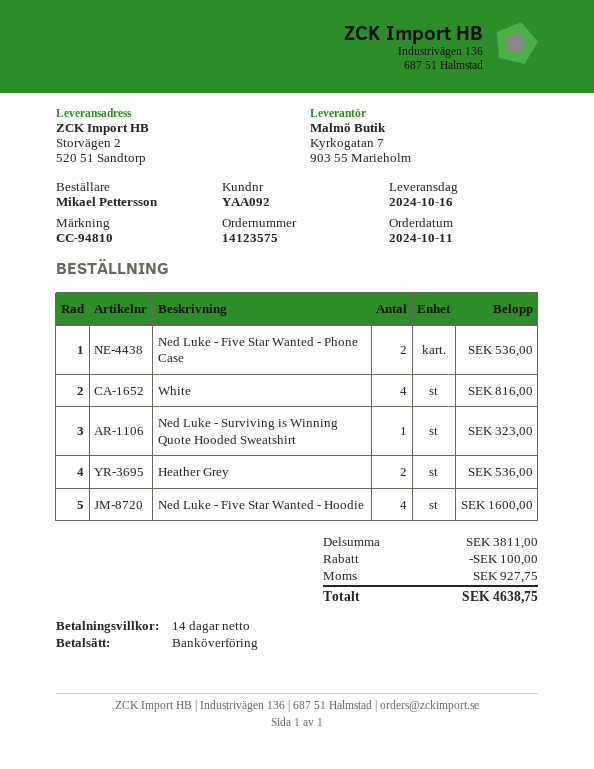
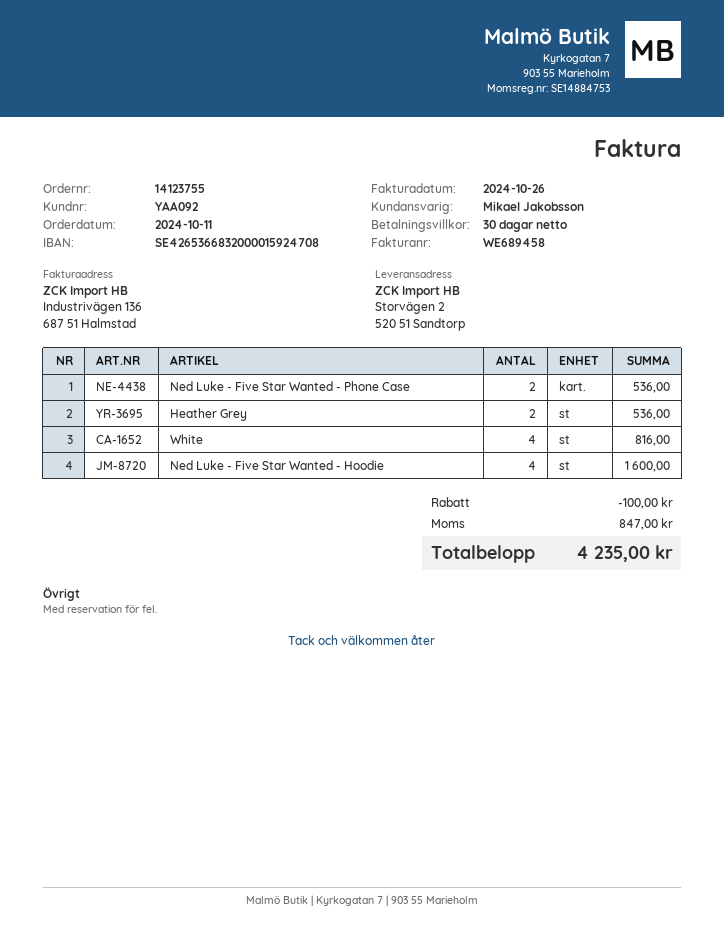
order number: 14123575 -> 14123755
payment terms: 14 days -> 30 days
Ned Luke - Surviving is Winning Quote Hooded Sweatshirt: 1 for 323.00 -> none
tax: 927.75 -> 847.00
total: 4638.75 -> 4235.00

